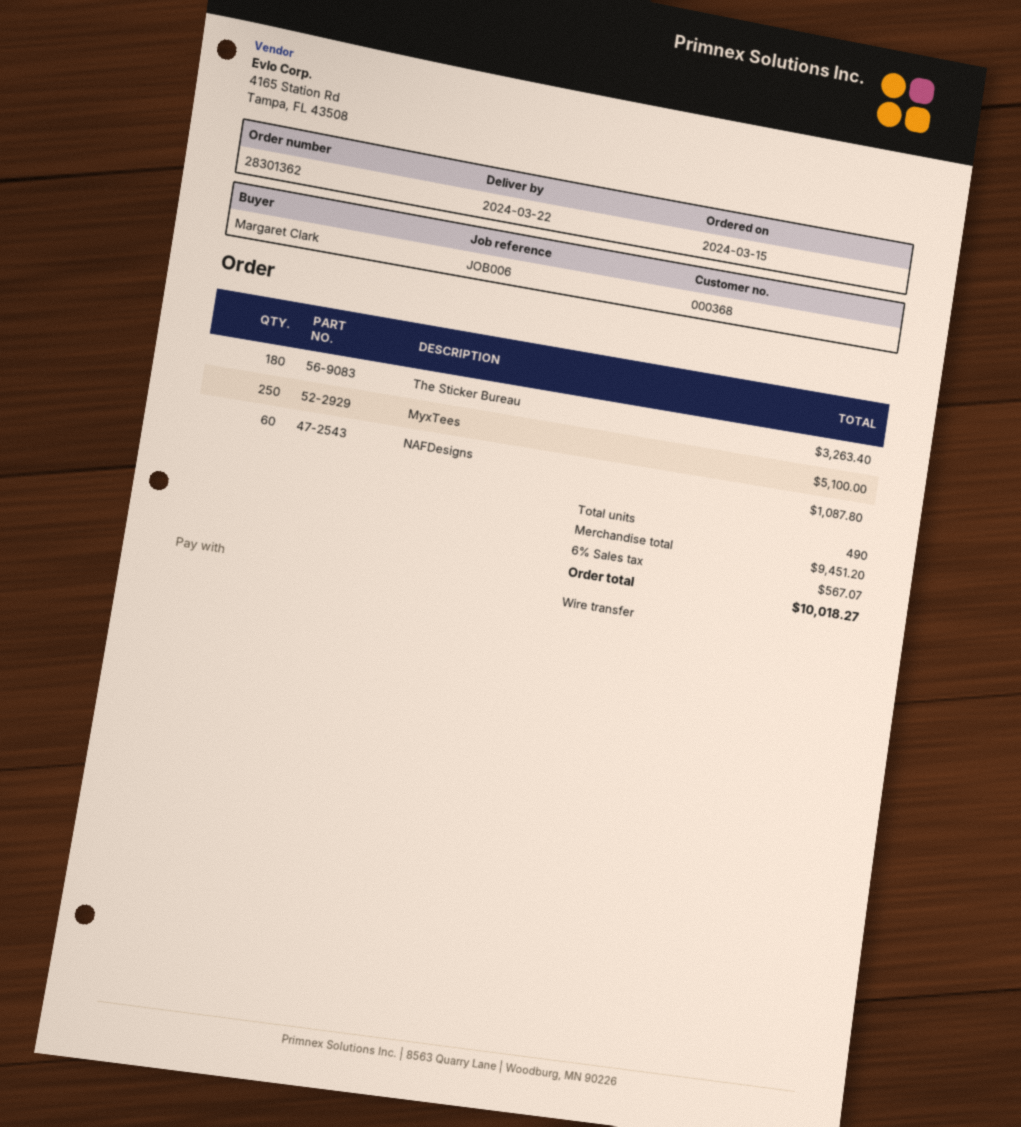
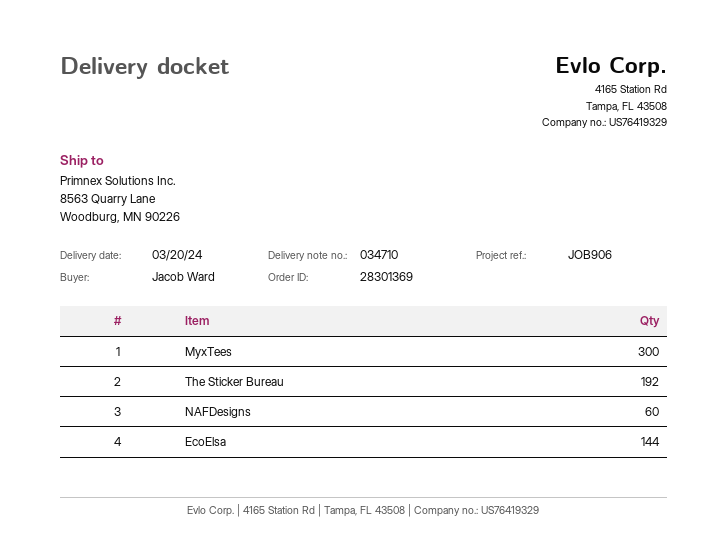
order number: 28301362 -> 28301369
delivery date: 2024-03-22 -> 2024-03-20
reference: JOB006 -> JOB906
ordered by: Margaret Clark -> Jacob Ward
The Sticker Bureau: 180 -> 192
MyxTees: 250 -> 300
EcoElsa: none -> 144

